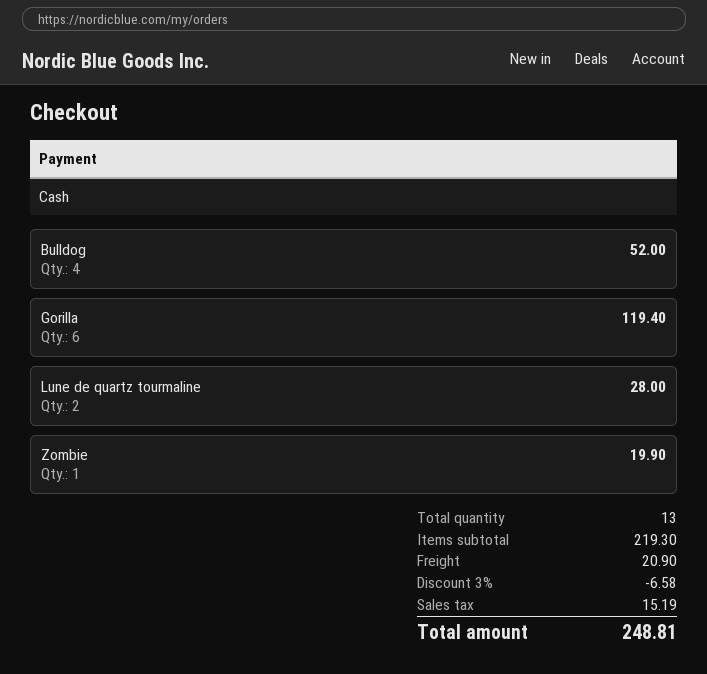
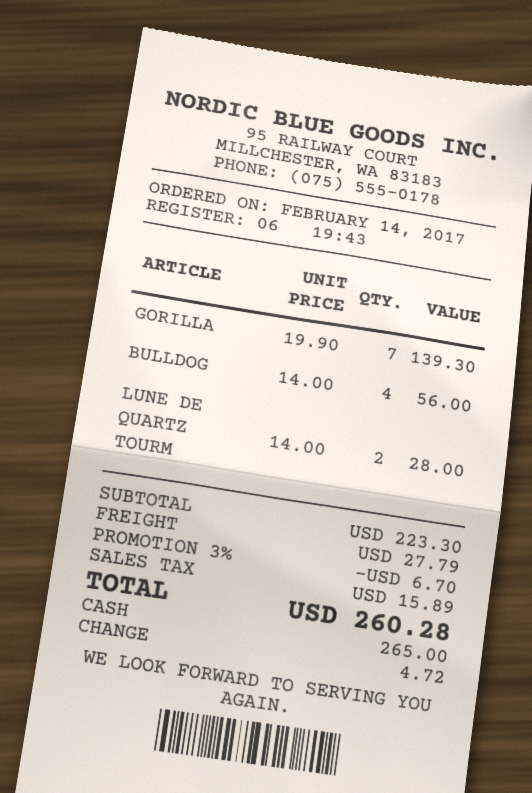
Bulldog: 4 for 52.00 -> 4 for 56.00
Gorilla: 6 for 119.40 -> 7 for 139.30
Zombie: 1 for 19.90 -> none
subtotal: 219.30 -> 223.30
discount: 3% = 6.58 -> 3% = 6.70
shipping: 20.90 -> 27.79
tax: 15.19 -> 15.89
total: 248.81 -> 260.28

